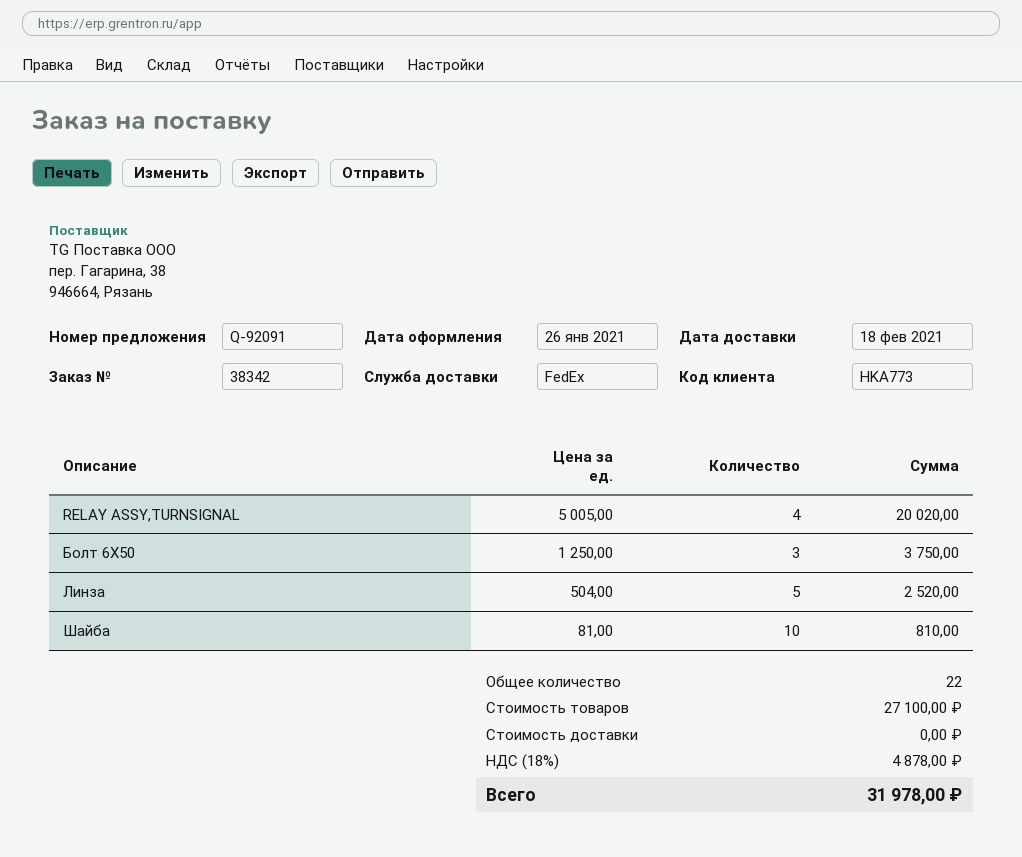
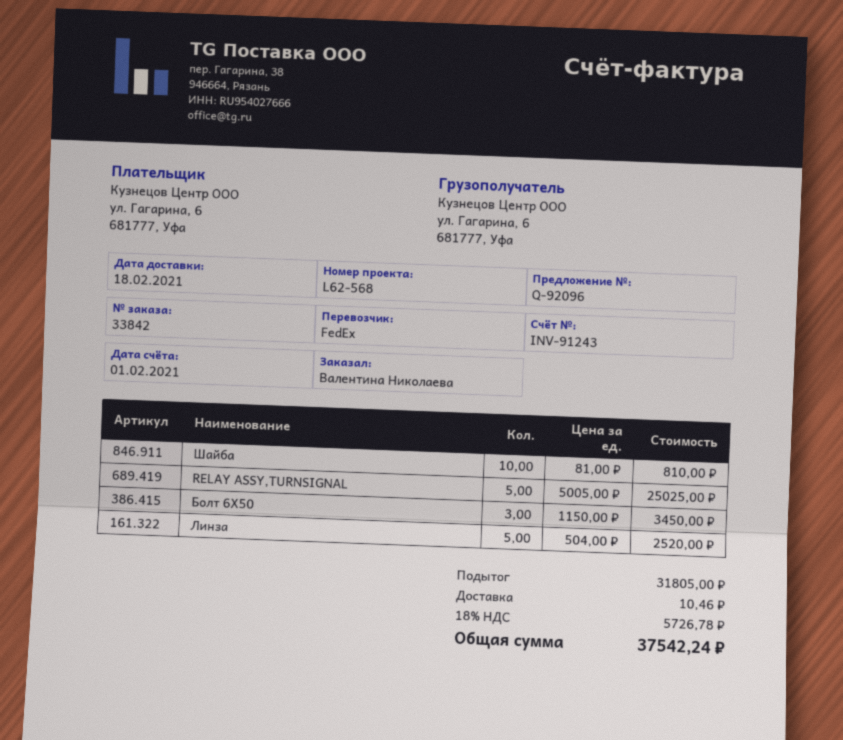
quote number: Q-92091 -> Q-92096
order number: 38342 -> 33842
RELAY ASSY,TURNSIGNAL: 4 x 5005.00 = 20020.00 -> 5 x 5005.00 = 25025.00
Болт 6X50: 3 x 1250.00 = 3750.00 -> 3 x 1150.00 = 3450.00
subtotal: 27100.00 -> 31805.00
shipping: 0.00 -> 10.46
tax: 18% = 4878.00 -> 18% = 5726.78
total: 31978.00 -> 37542.24

